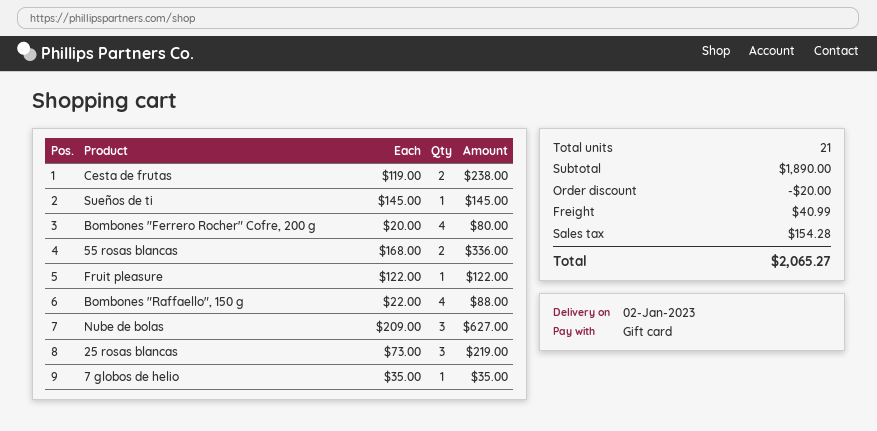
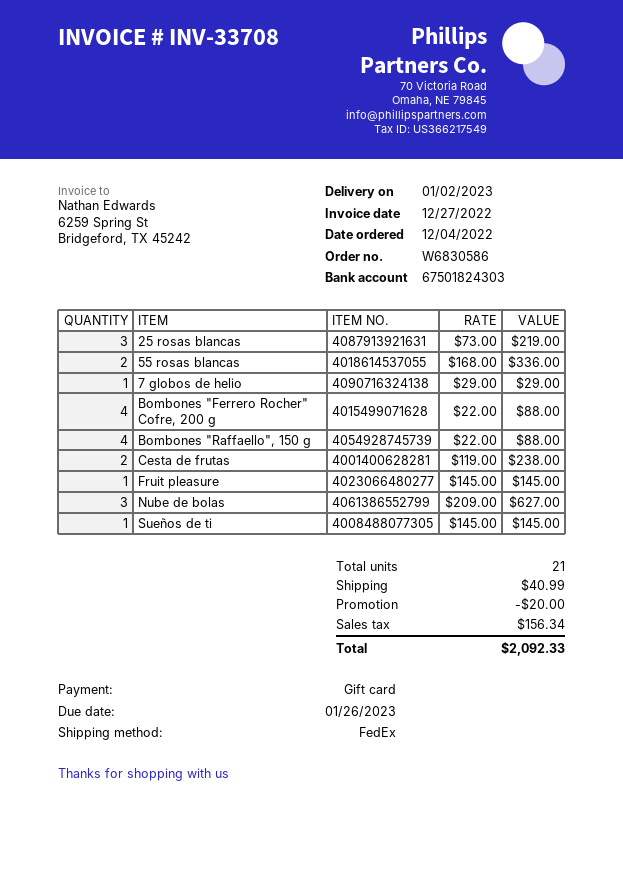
Bombones "Ferrero Rocher" Cofre, 200 g: 4 x 20.00 = 80.00 -> 4 x 22.00 = 88.00
Fruit pleasure: 1 x 122.00 = 122.00 -> 1 x 145.00 = 145.00
7 globos de helio: 1 x 35.00 = 35.00 -> 1 x 29.00 = 29.00
tax: 154.28 -> 156.34
total: 2065.27 -> 2092.33

